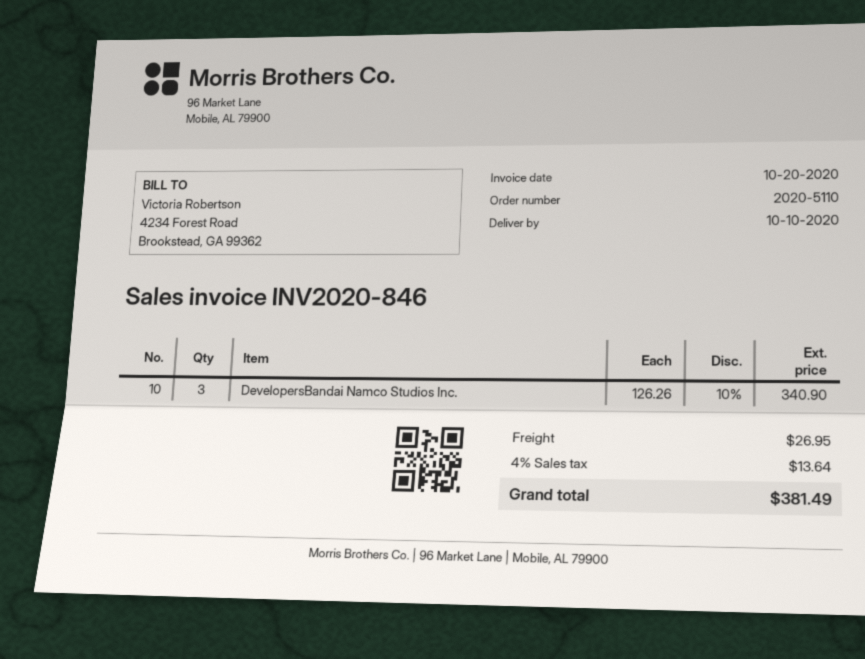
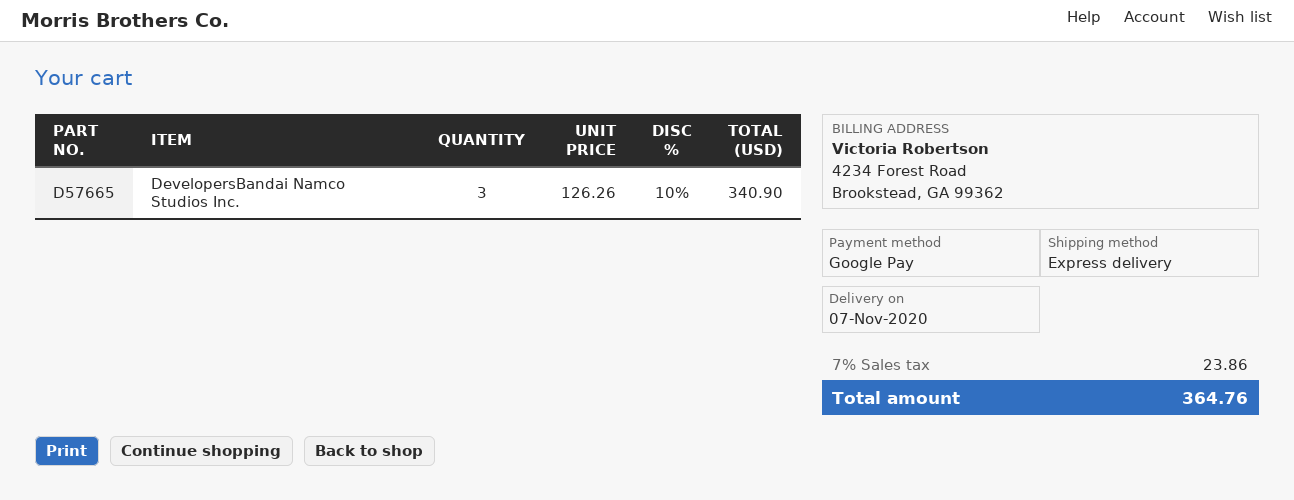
delivery date: 2020-10-10 -> 2020-11-07
shipping: 26.95 -> none
tax: 4% = 13.64 -> 7% = 23.86
total: 381.49 -> 364.76

